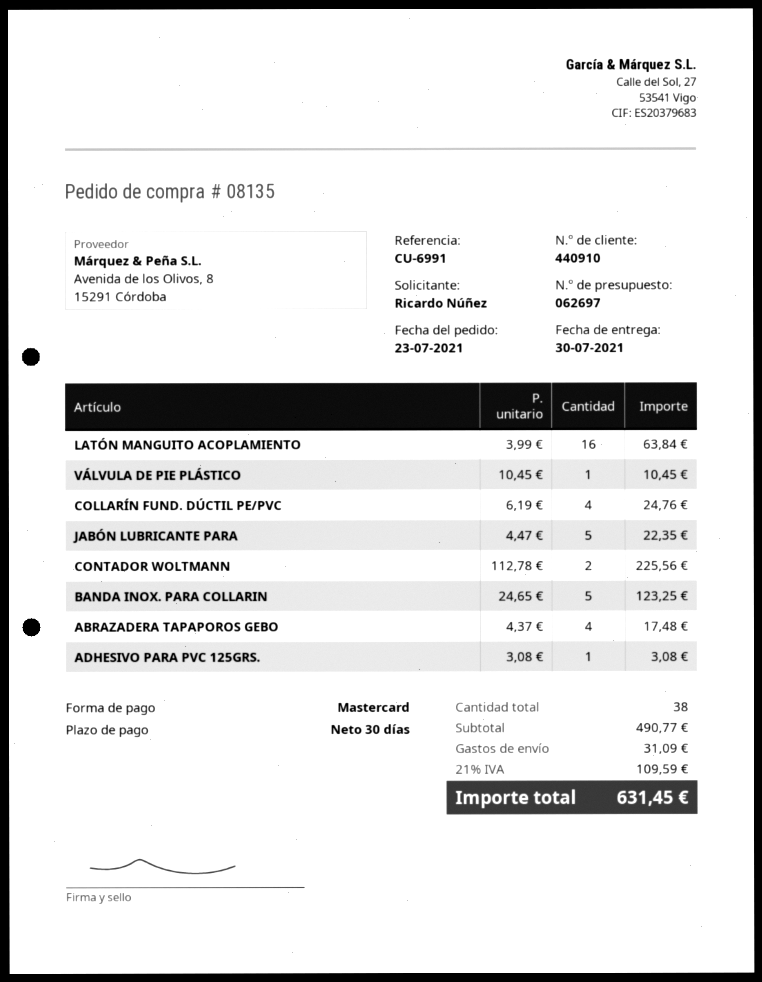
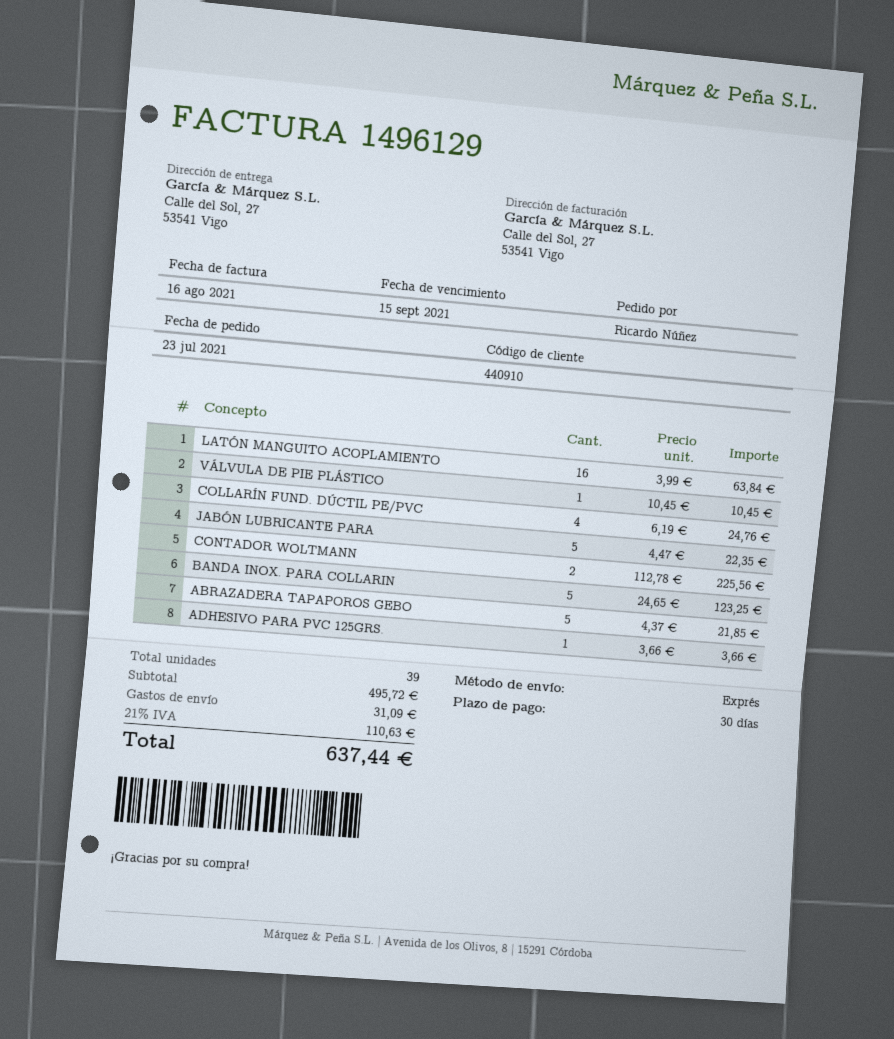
ABRAZADERA TAPAPOROS GEBO: 4 x 4.37 = 17.48 -> 5 x 4.37 = 21.85
ADHESIVO PARA PVC 125GRS.: 1 x 3.08 = 3.08 -> 1 x 3.66 = 3.66
total quantity: 38 -> 39
subtotal: 490.77 -> 495.72
tax: 21% = 109.59 -> 21% = 110.63
total: 631.45 -> 637.44

